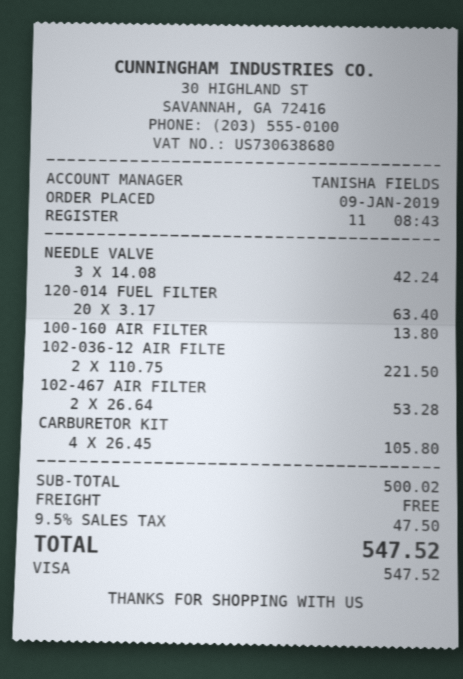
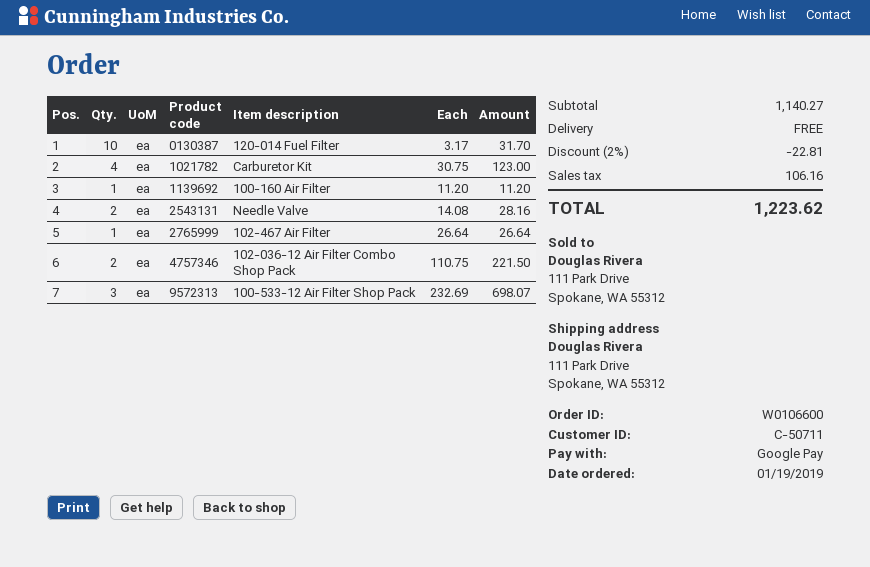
order date: 2019-01-09 -> 2019-01-19
payment method: Visa -> Google Pay
NEEDLE VALVE: 3 x 14.08 = 42.24 -> 2 x 14.08 = 28.16
120-014 FUEL FILTER: 20 x 3.17 = 63.40 -> 10 x 3.17 = 31.70
100-160 AIR FILTER: 1 x 13.80 = 13.80 -> 1 x 11.20 = 11.20
102-467 AIR FILTER: 2 x 26.64 = 53.28 -> 1 x 26.64 = 26.64
CARBURETOR KIT: 4 x 26.45 = 105.80 -> 4 x 30.75 = 123.00
100-533-12 Air Filter Shop Pack: none -> 3 x 232.69 = 698.07
subtotal: 500.02 -> 1140.27
discount: none -> 2% = 22.81
tax: 47.50 -> 106.16
total: 547.52 -> 1223.62

